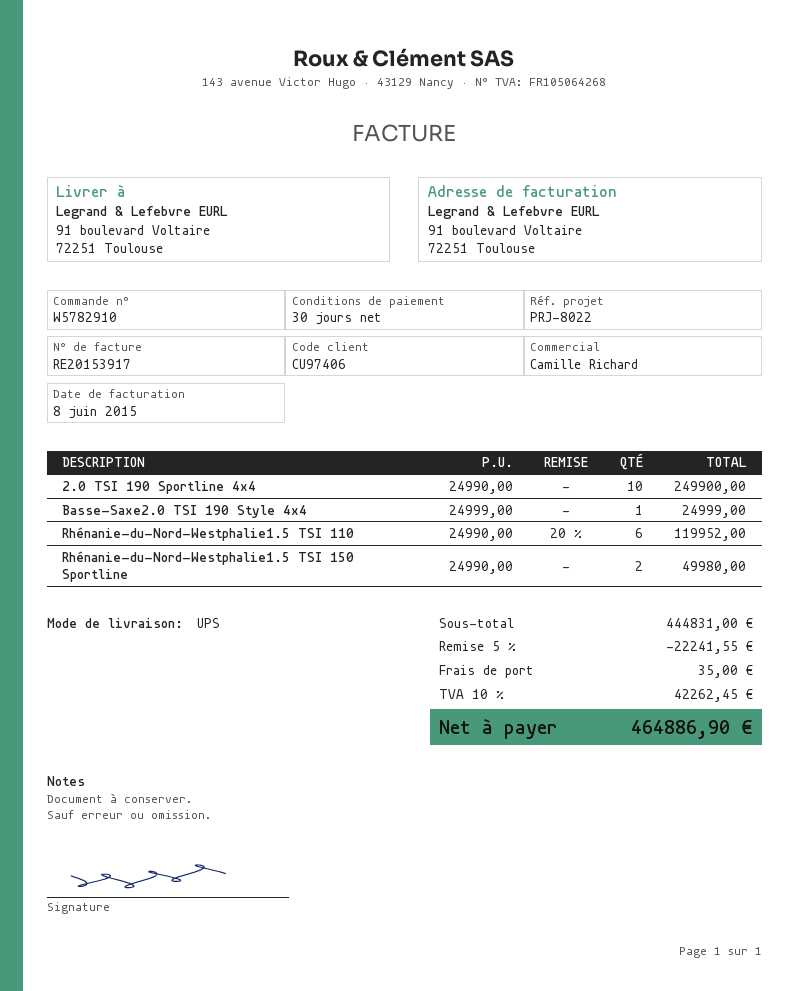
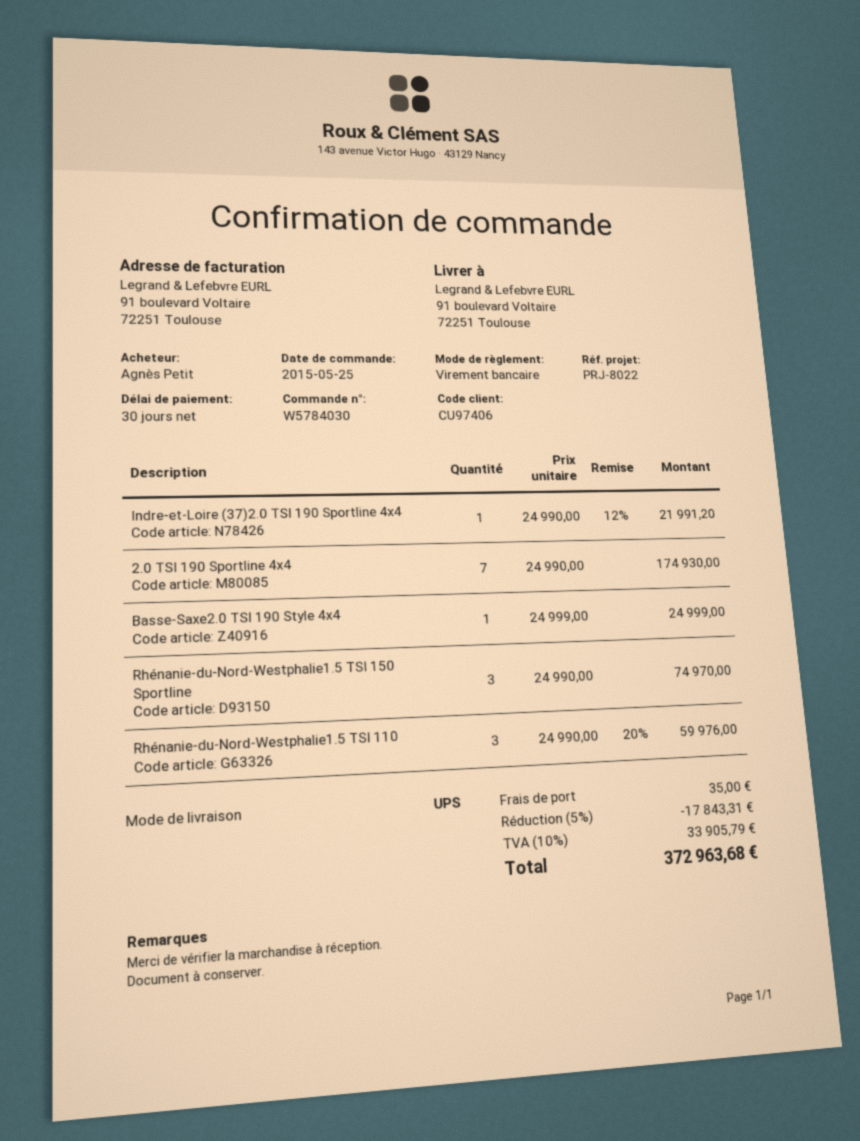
order number: W5782910 -> W5784030
2.0 TSI 190 Sportline 4x4: 10 x 24990.00 = 249900.00 -> 7 x 24990.00 = 174930.00
Rhénanie-du-Nord-Westphalie1.5 TSI 110: 6 x 24990.00 - 20% = 119952.00 -> 3 x 24990.00 - 20% = 59976.00
Rhénanie-du-Nord-Westphalie1.5 TSI 150 Sportline: 2 x 24990.00 = 49980.00 -> 3 x 24990.00 = 74970.00
Indre-et-Loire (37)2.0 TSI 190 Sportline 4x4: none -> 1 x 24990.00 - 12% = 21991.20
discount: 5% = 22241.55 -> 5% = 17843.31
tax: 10% = 42262.45 -> 10% = 33905.79
total: 464886.90 -> 372963.68

